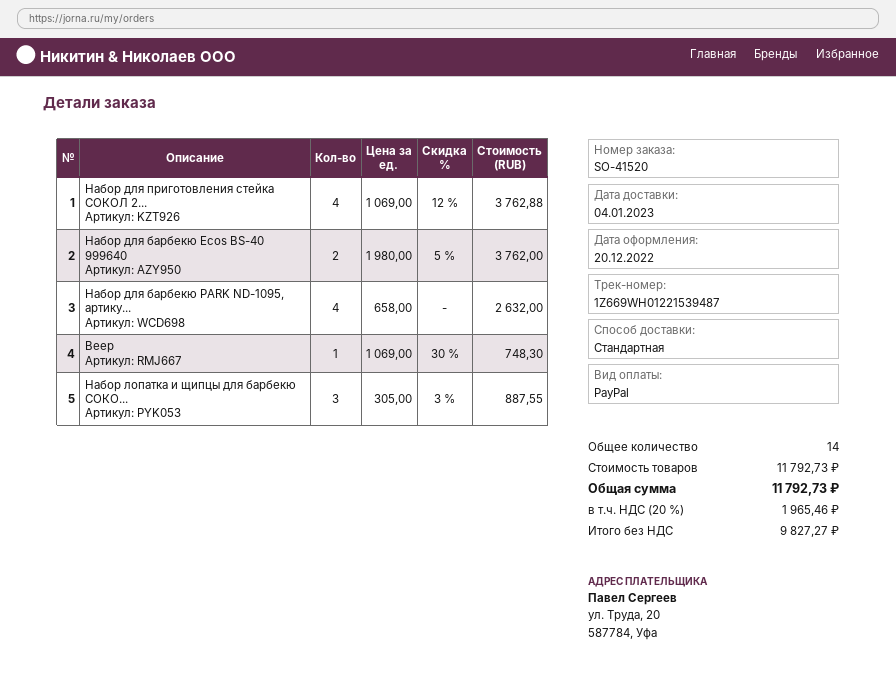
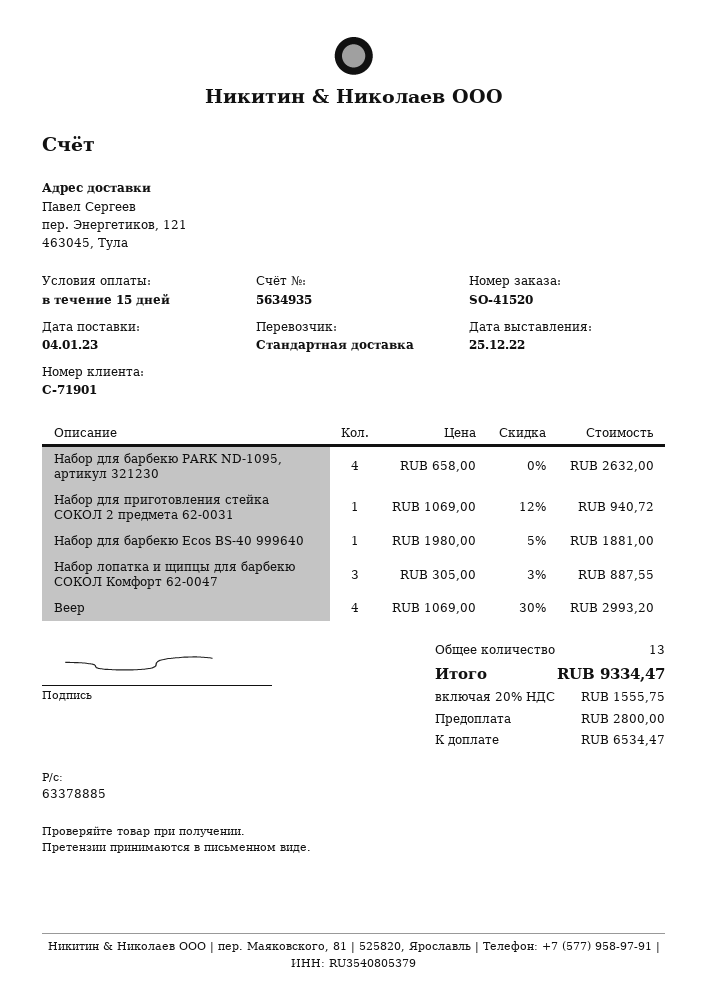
Набор для приготовления стейка СОКОЛ 2...: 4 x 1069.00 - 12% = 3762.88 -> 1 x 1069.00 - 12% = 940.72
Набор для барбекю Ecos BS-40 999640: 2 x 1980.00 - 5% = 3762.00 -> 1 x 1980.00 - 5% = 1881.00
Веер: 1 x 1069.00 - 30% = 748.30 -> 4 x 1069.00 - 30% = 2993.20
total quantity: 14 -> 13
tax: 20% = 1965.46 -> 20% = 1555.75
total: 11792.73 -> 9334.47

